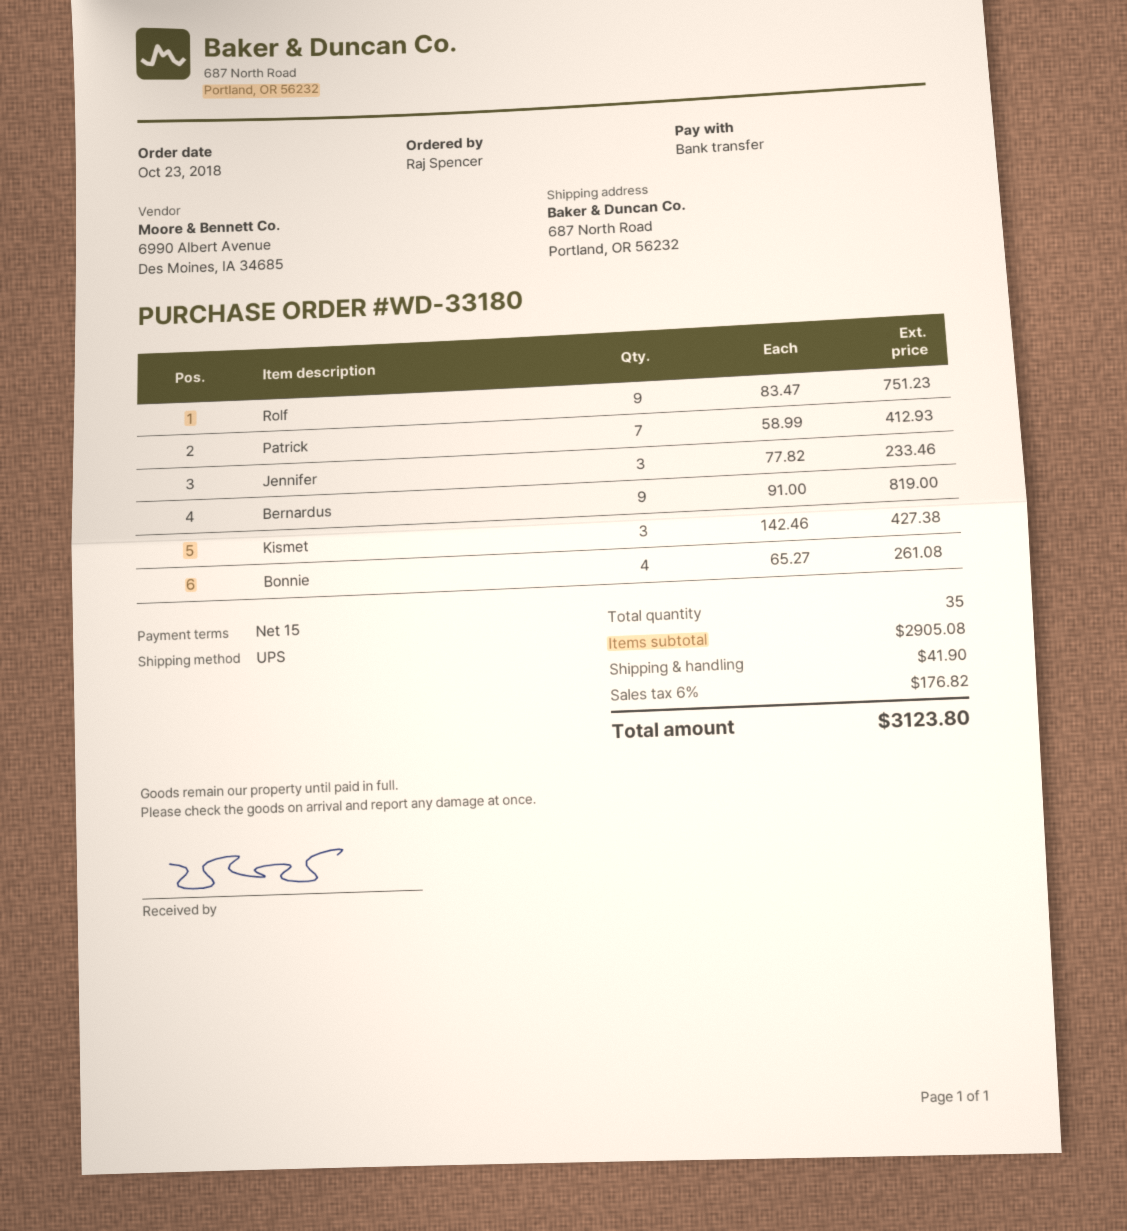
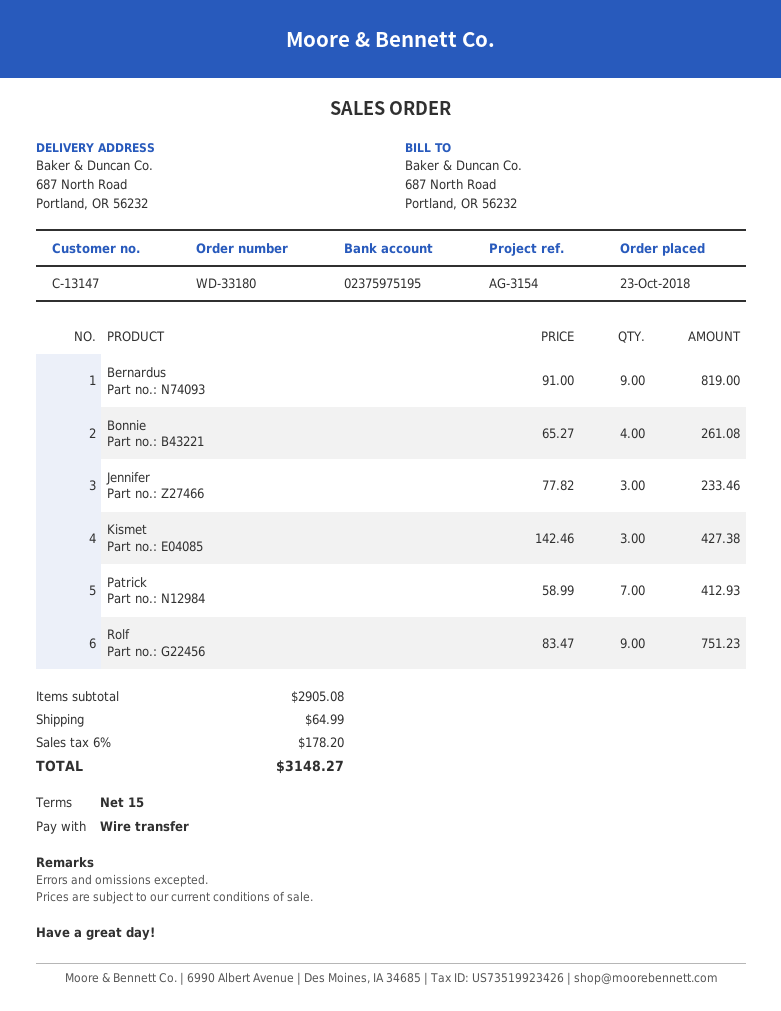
shipping: 41.90 -> 64.99
tax: 6% = 176.82 -> 6% = 178.20
total: 3123.80 -> 3148.27

